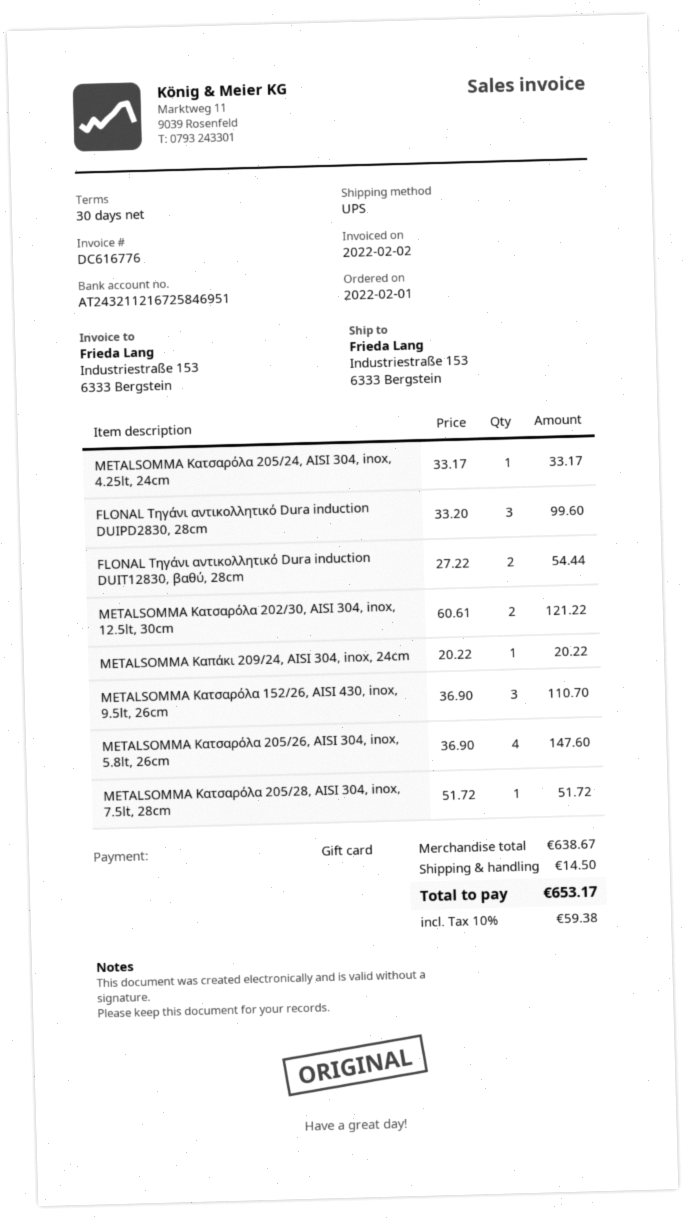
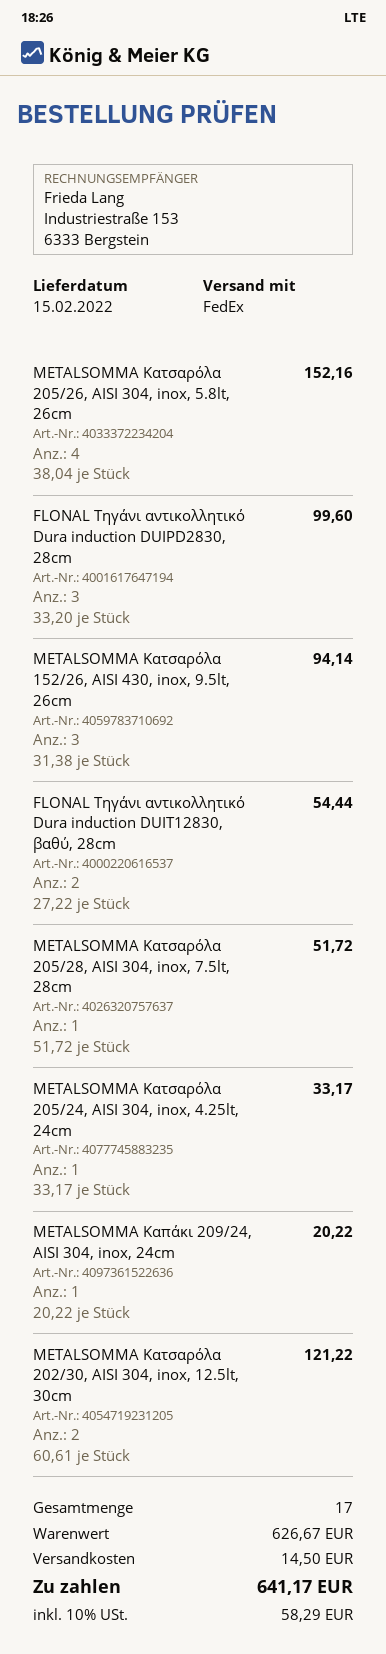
shipping method: UPS -> FedEx
METALSOMMA Κατσαρόλα 152/26, AISI 430, inox, 9.5lt, 26cm: 3 x 36.90 = 110.70 -> 3 x 31.38 = 94.14
METALSOMMA Κατσαρόλα 205/26, AISI 304, inox, 5.8lt, 26cm: 4 x 36.90 = 147.60 -> 4 x 38.04 = 152.16
subtotal: 638.67 -> 626.67
tax: 10% = 59.38 -> 10% = 58.29
total: 653.17 -> 641.17

